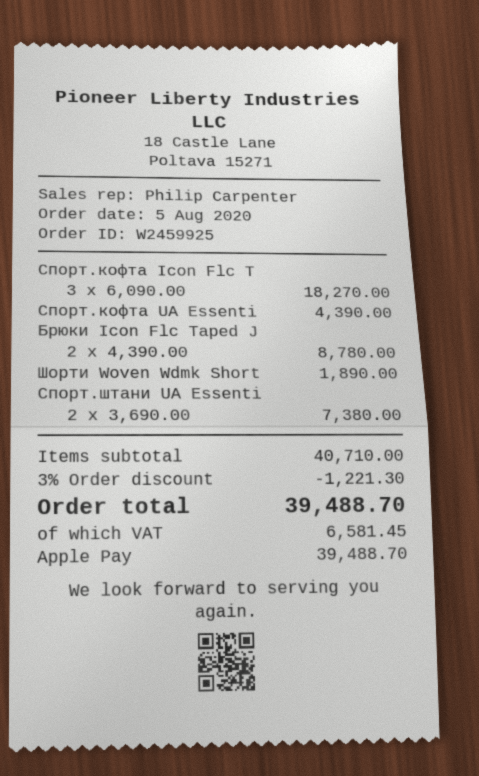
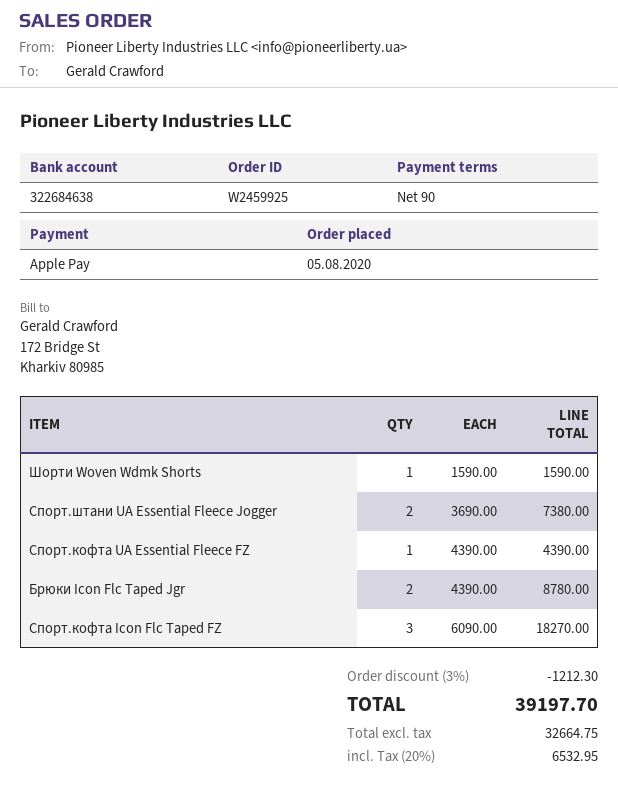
Шорти Woven Wdmk Short: 1 x 1890.00 = 1890.00 -> 1 x 1590.00 = 1590.00
discount: 3% = 1221.30 -> 3% = 1212.30
tax: 6581.45 -> 6532.95
total: 39488.70 -> 39197.70

